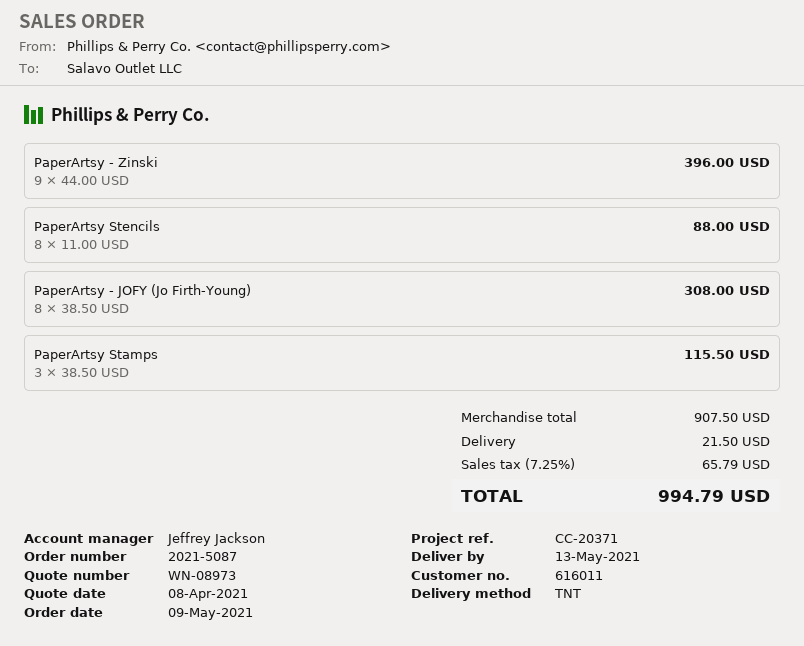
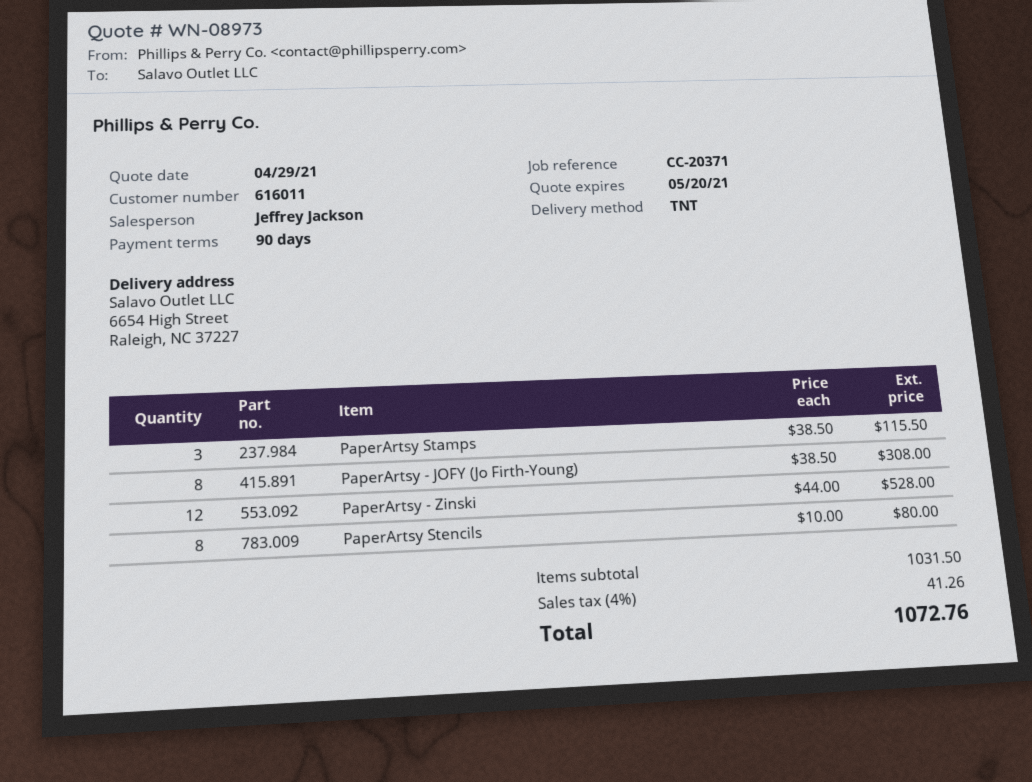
quote date: 2021-04-08 -> 2021-04-29
PaperArtsy - Zinski: 9 x 44.00 = 396.00 -> 12 x 44.00 = 528.00
PaperArtsy Stencils: 8 x 11.00 = 88.00 -> 8 x 10.00 = 80.00
subtotal: 907.50 -> 1031.50
shipping: 21.50 -> none
tax: 7.25% = 65.79 -> 4% = 41.26
total: 994.79 -> 1072.76

